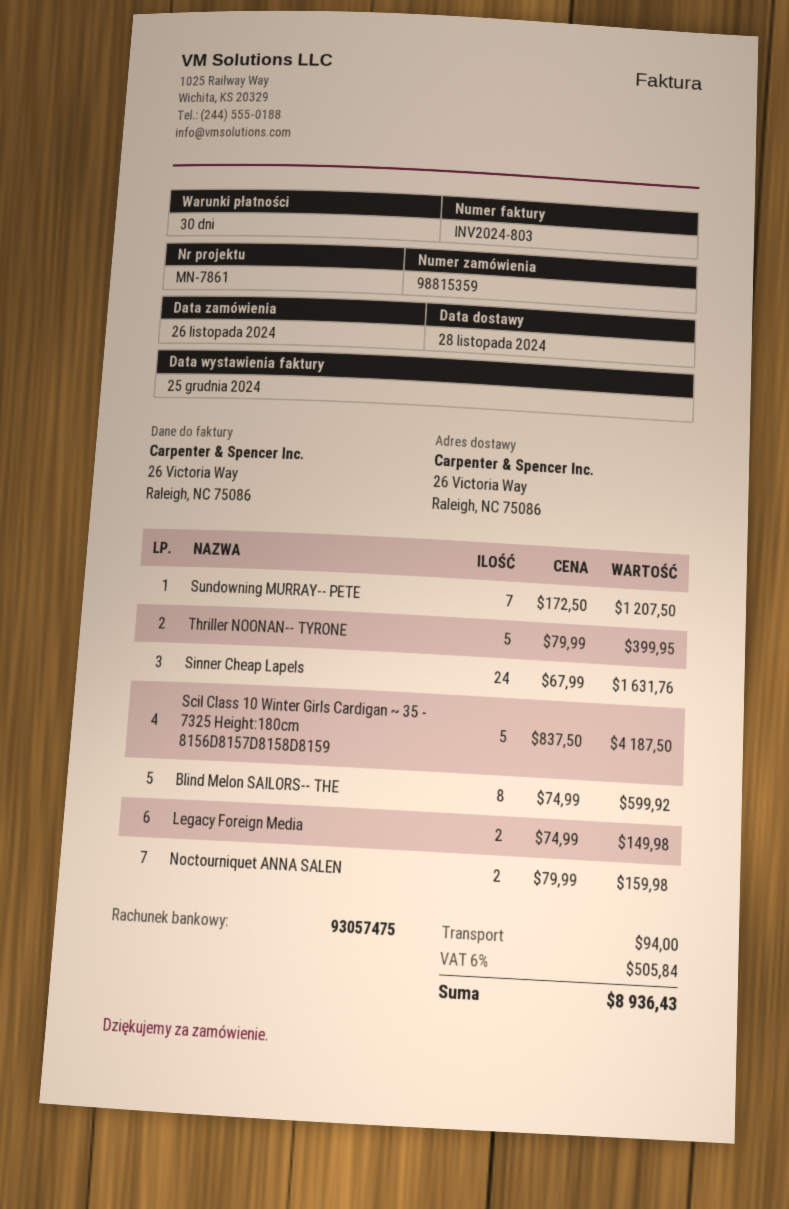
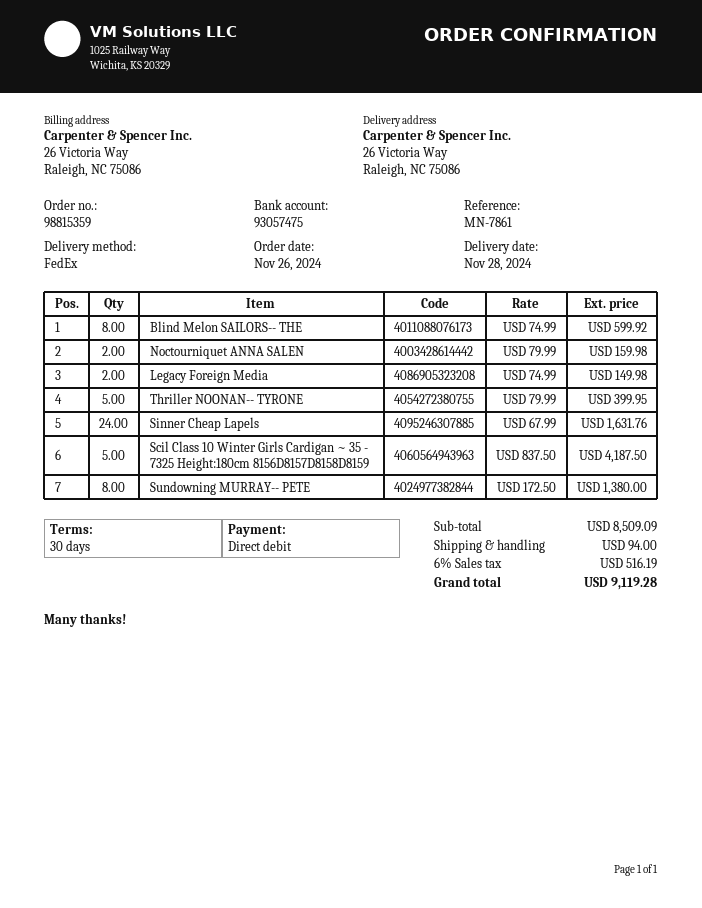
Sundowning MURRAY-- PETE: 7 x 172.50 = 1207.50 -> 8 x 172.50 = 1380.00
tax: 6% = 505.84 -> 6% = 516.19
total: 8936.43 -> 9119.28

